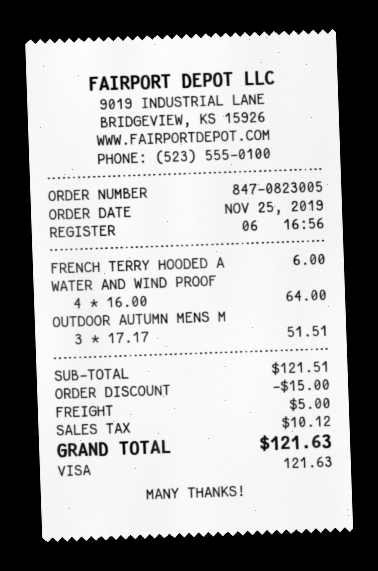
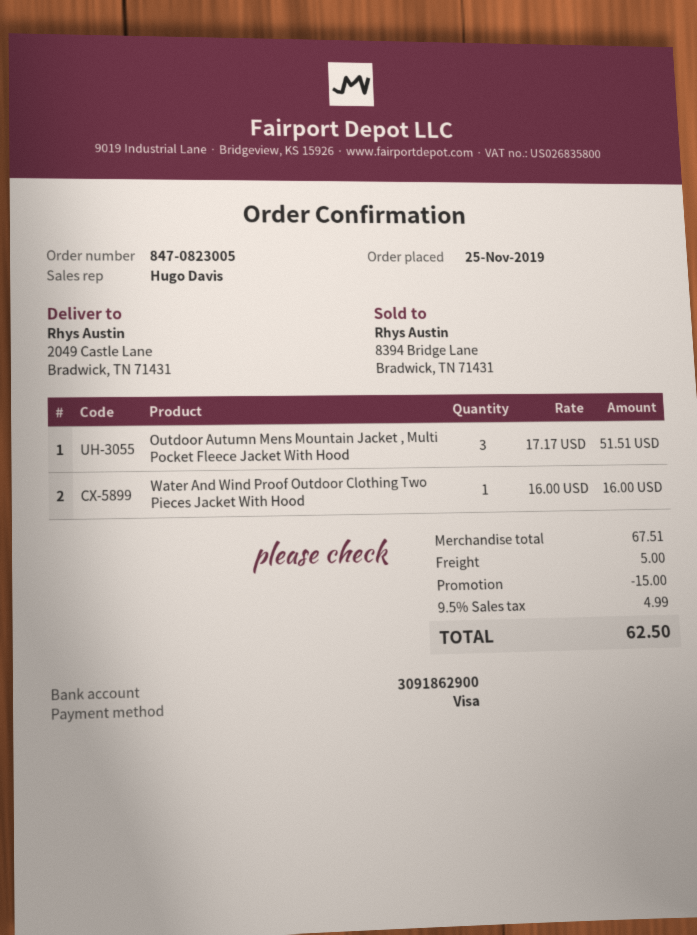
FRENCH TERRY HOODED A: 1 x 6.00 = 6.00 -> none
WATER AND WIND PROOF: 4 x 16.00 = 64.00 -> 1 x 16.00 = 16.00
subtotal: 121.51 -> 67.51
tax: 10.12 -> 4.99
total: 121.63 -> 62.50

